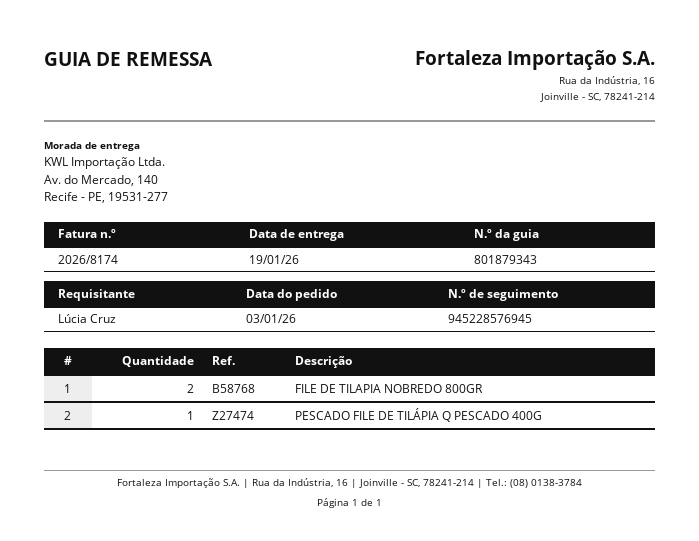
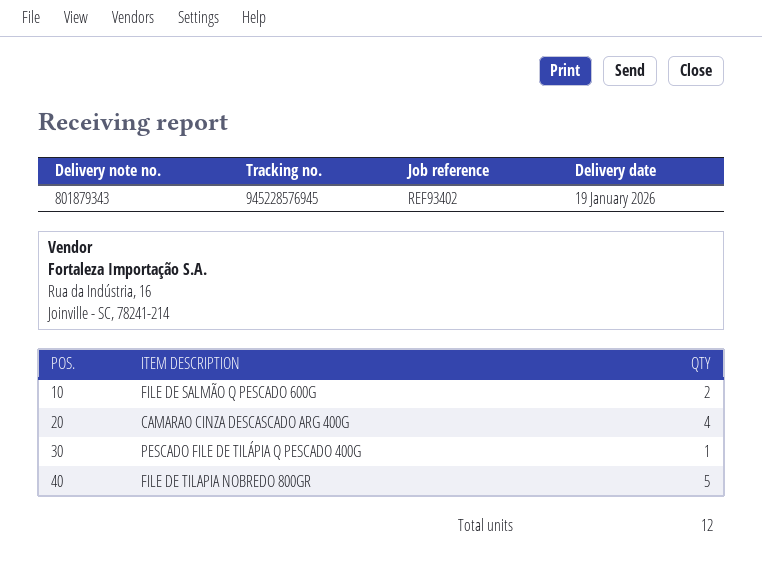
FILE DE TILAPIA NOBREDO 800GR: 2 -> 5
FILE DE SALMÃO Q PESCADO 600G: none -> 2
CAMARAO CINZA DESCASCADO ARG 400G: none -> 4

